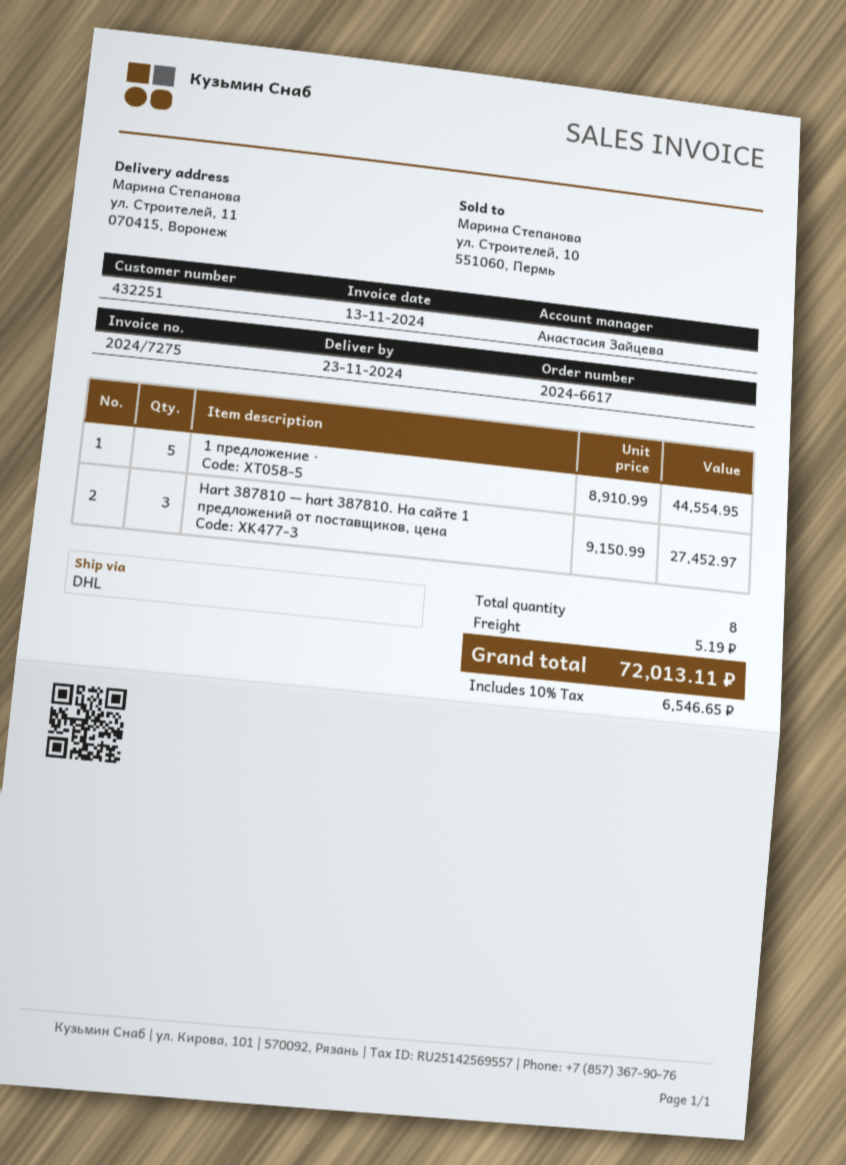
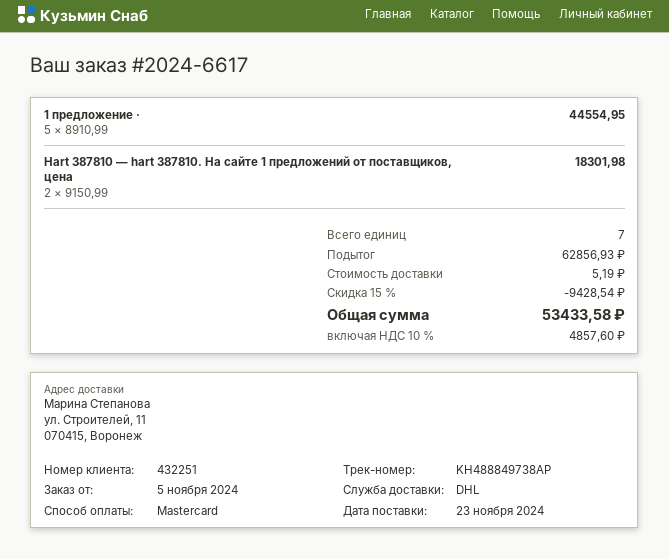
Hart 387810 — hart 387810. На сайте 1 предложений от поставщиков, цена: 3 x 9150.99 = 27452.97 -> 2 x 9150.99 = 18301.98
total quantity: 8 -> 7
discount: none -> 15% = 9428.54
tax: 10% = 6546.65 -> 10% = 4857.60
total: 72013.11 -> 53433.58

